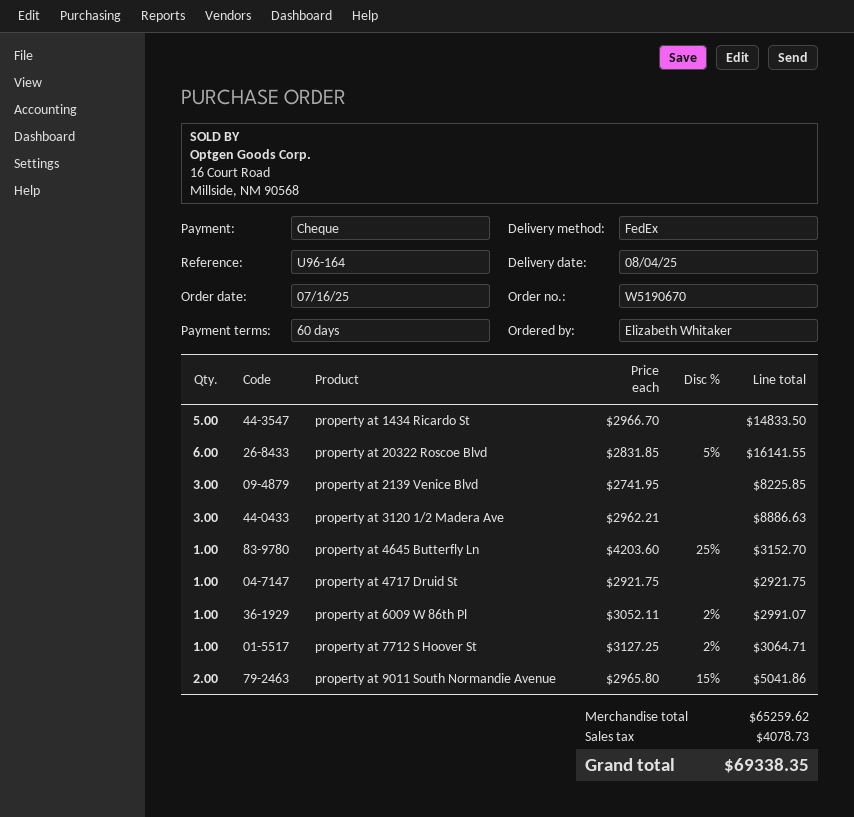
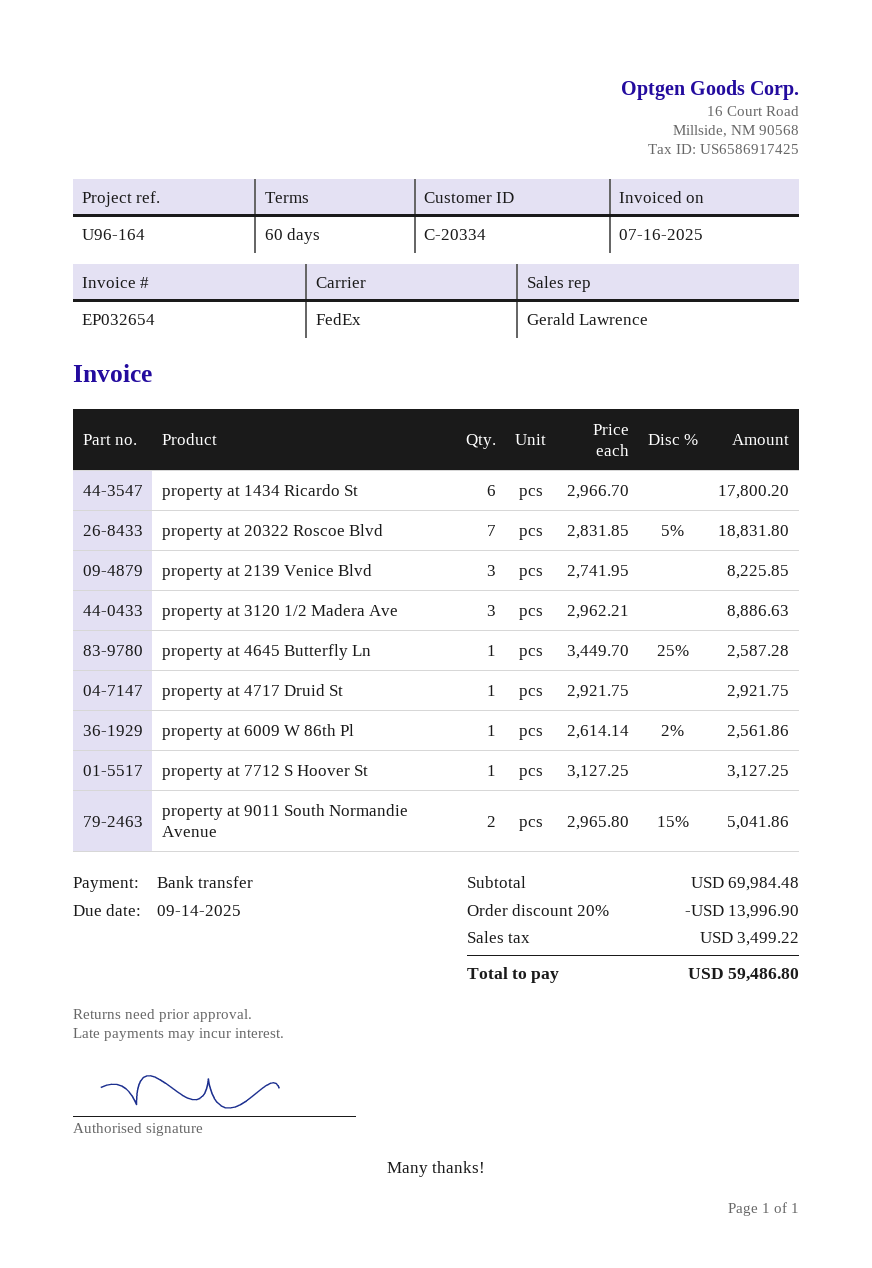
payment method: cheque -> bank transfer
property at 1434 Ricardo St: 5 x 2966.70 = 14833.50 -> 6 x 2966.70 = 17800.20
property at 20322 Roscoe Blvd: 6 x 2831.85 - 5% = 16141.55 -> 7 x 2831.85 - 5% = 18831.80
property at 4645 Butterfly Ln: 1 x 4203.60 - 25% = 3152.70 -> 1 x 3449.70 - 25% = 2587.28
property at 6009 W 86th Pl: 1 x 3052.11 - 2% = 2991.07 -> 1 x 2614.14 - 2% = 2561.86
property at 7712 S Hoover St: 1 x 3127.25 - 2% = 3064.71 -> 1 x 3127.25 = 3127.25
subtotal: 65259.62 -> 69984.48
discount: none -> 20% = 13996.90
tax: 4078.73 -> 3499.22
total: 69338.35 -> 59486.80

